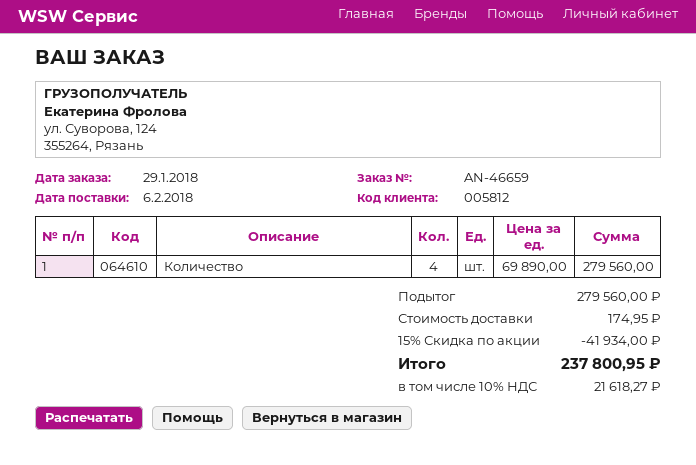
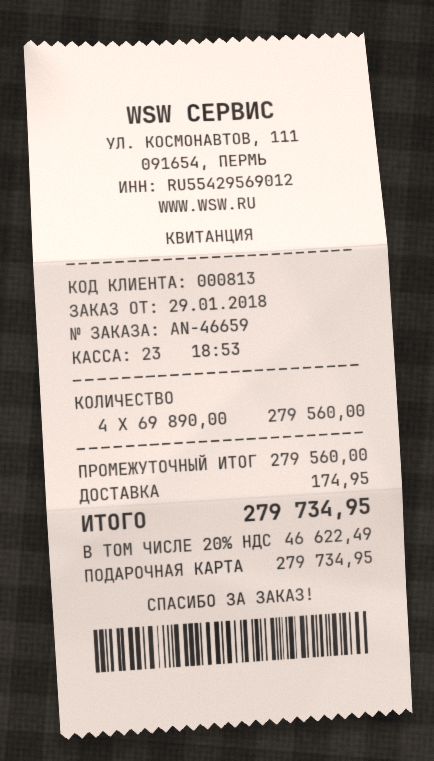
customer number: 005812 -> 000813
discount: 15% = 41934.00 -> none
tax: 10% = 21618.27 -> 20% = 46622.49
total: 237800.95 -> 279734.95

